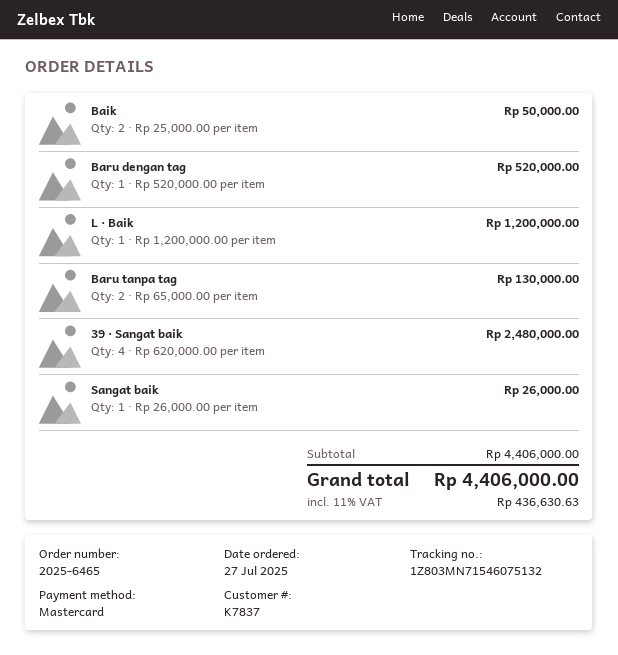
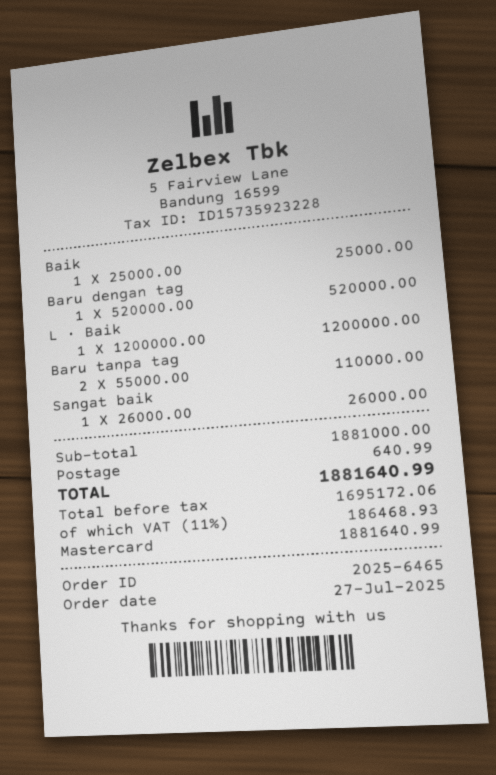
Baik: 2 x 25000.00 = 50000.00 -> 1 x 25000.00 = 25000.00
Baru tanpa tag: 2 x 65000.00 = 130000.00 -> 2 x 55000.00 = 110000.00
39 · Sangat baik: 4 x 620000.00 = 2480000.00 -> none
subtotal: 4406000.00 -> 1881000.00
shipping: none -> 640.99
tax: 11% = 436630.63 -> 11% = 186468.93
total: 4406000.00 -> 1881640.99

